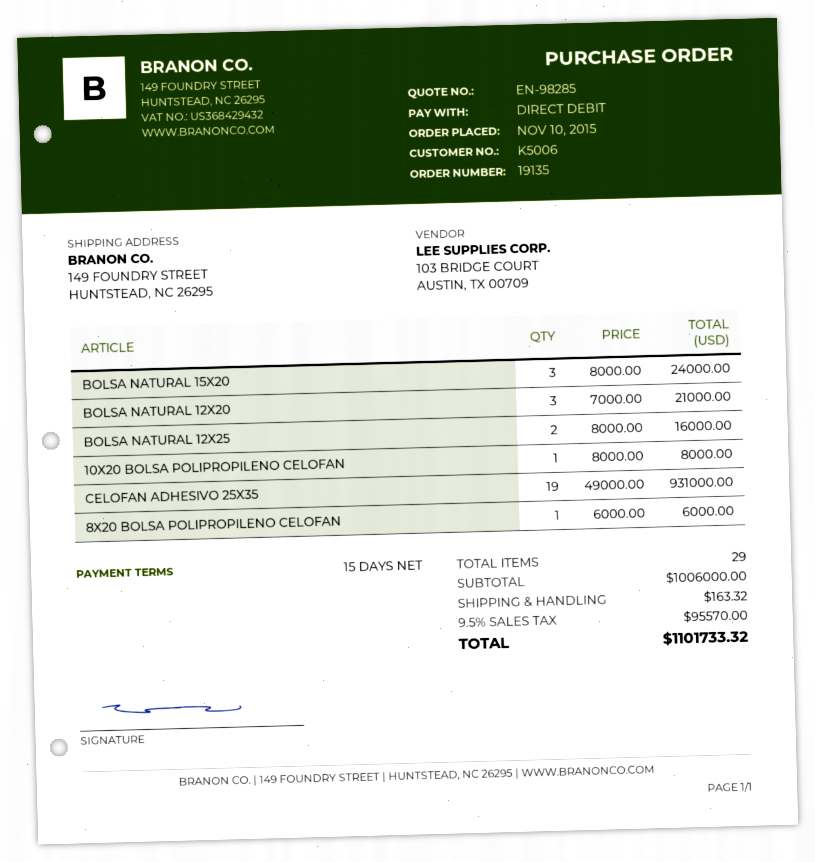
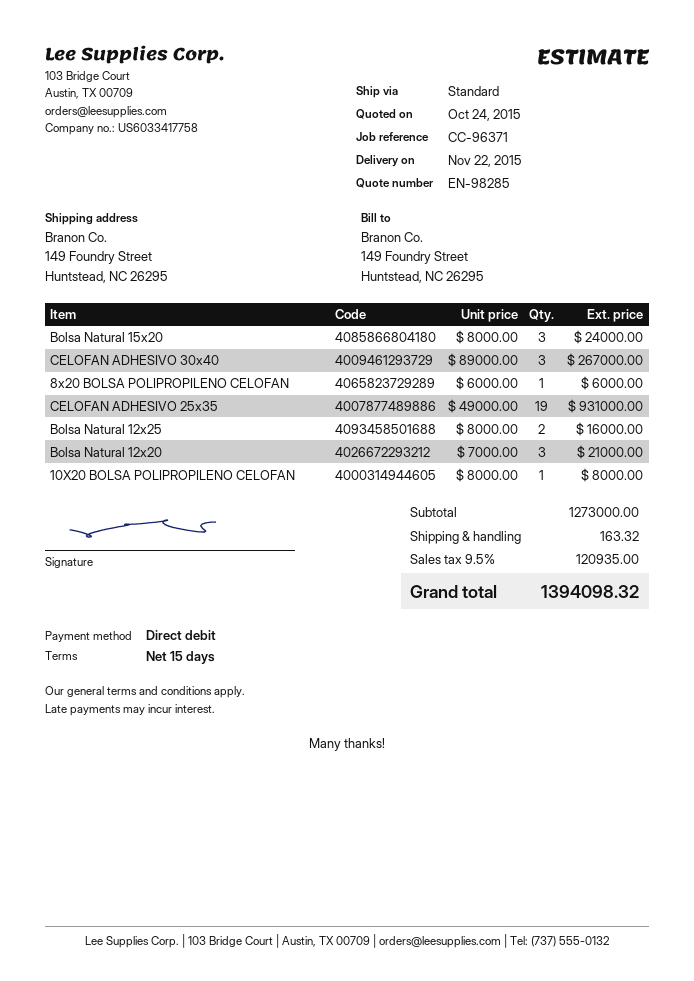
CELOFAN ADHESIVO 30x40: none -> 3 x 89000.00 = 267000.00
subtotal: 1006000.00 -> 1273000.00
tax: 9.5% = 95570.00 -> 9.5% = 120935.00
total: 1101733.32 -> 1394098.32

